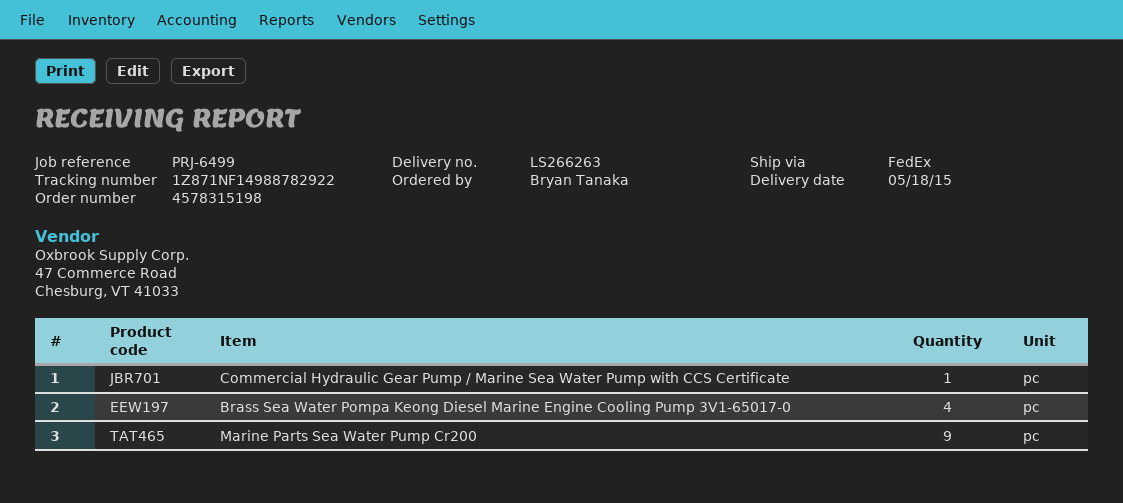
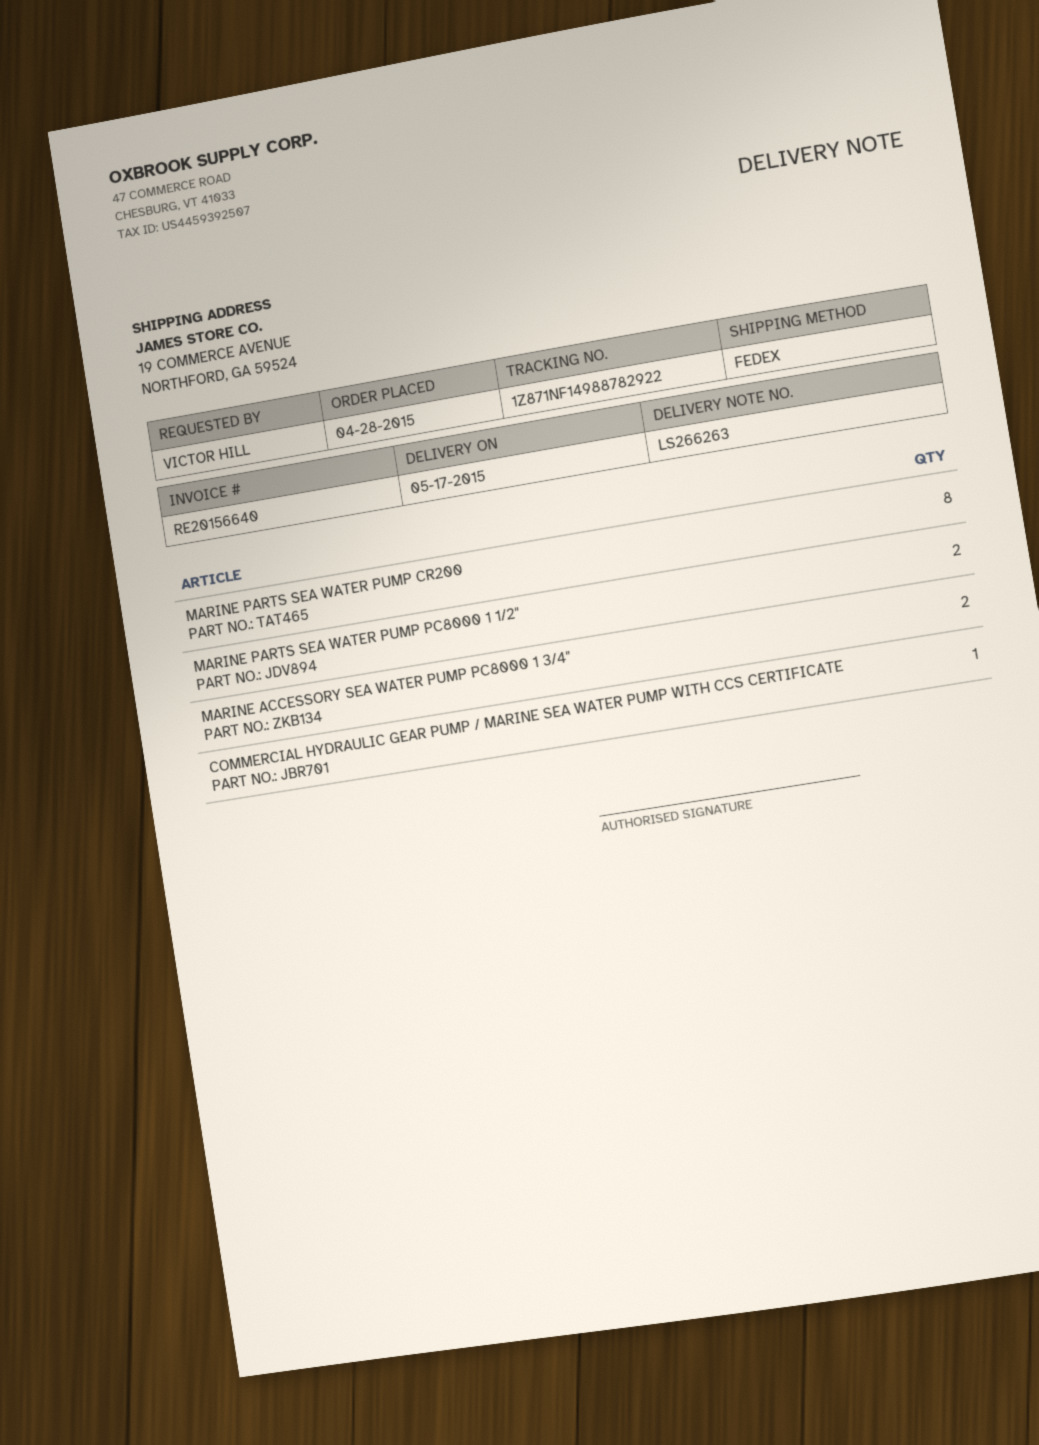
delivery date: 2015-05-18 -> 2015-05-17
ordered by: Bryan Tanaka -> VICTOR HILL
Brass Sea Water Pompa Keong Diesel Marine Engine Cooling Pump 3V1-65017-0: 4 -> none
Marine Parts Sea Water Pump Cr200: 9 -> 8
MARINE PARTS SEA WATER PUMP PC8000 1 1/2": none -> 2
MARINE ACCESSORY SEA WATER PUMP PC8000 1 3/4": none -> 2

